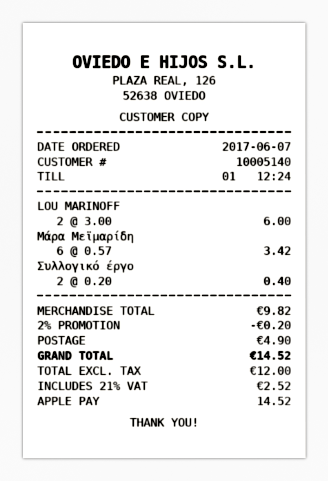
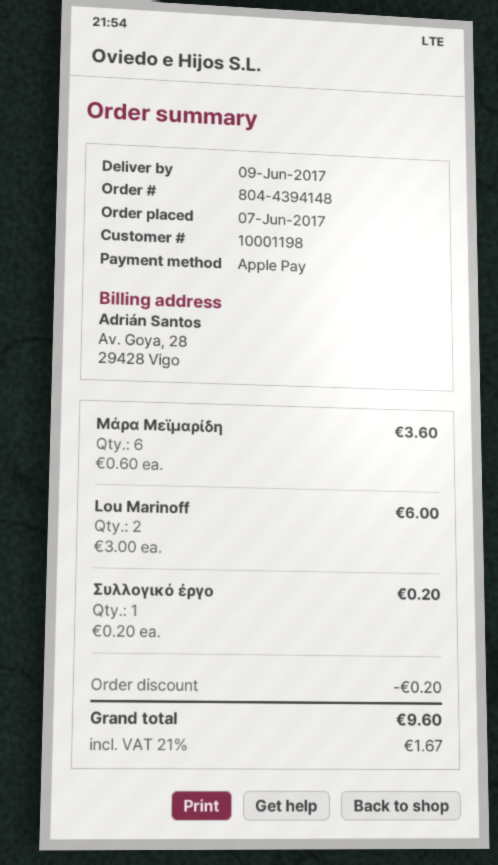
customer number: 10005140 -> 10001198
Μάρα Μεϊμαρίδη: 6 x 0.57 = 3.42 -> 6 x 0.60 = 3.60
Συλλογικό έργο: 2 x 0.20 = 0.40 -> 1 x 0.20 = 0.20
shipping: 4.90 -> none
tax: 21% = 2.52 -> 21% = 1.67
total: 14.52 -> 9.60

